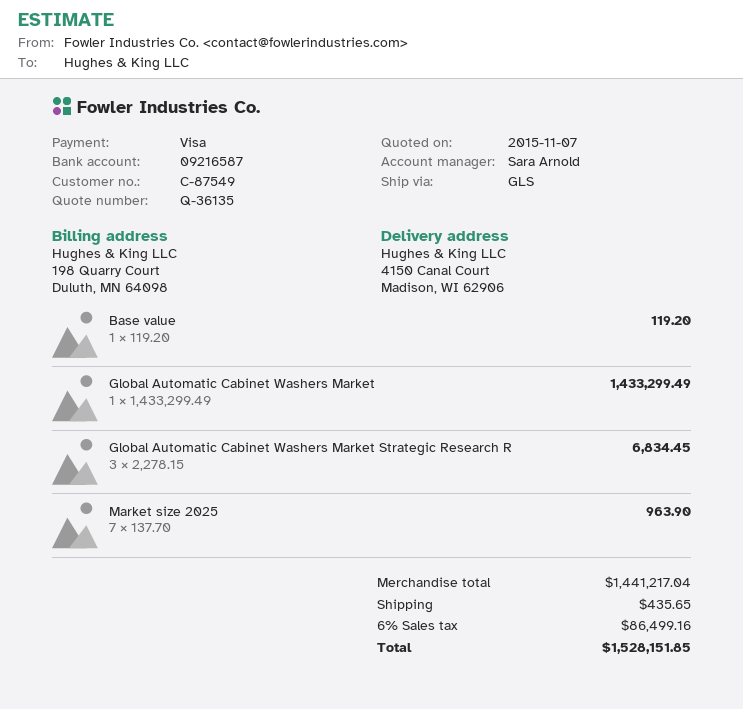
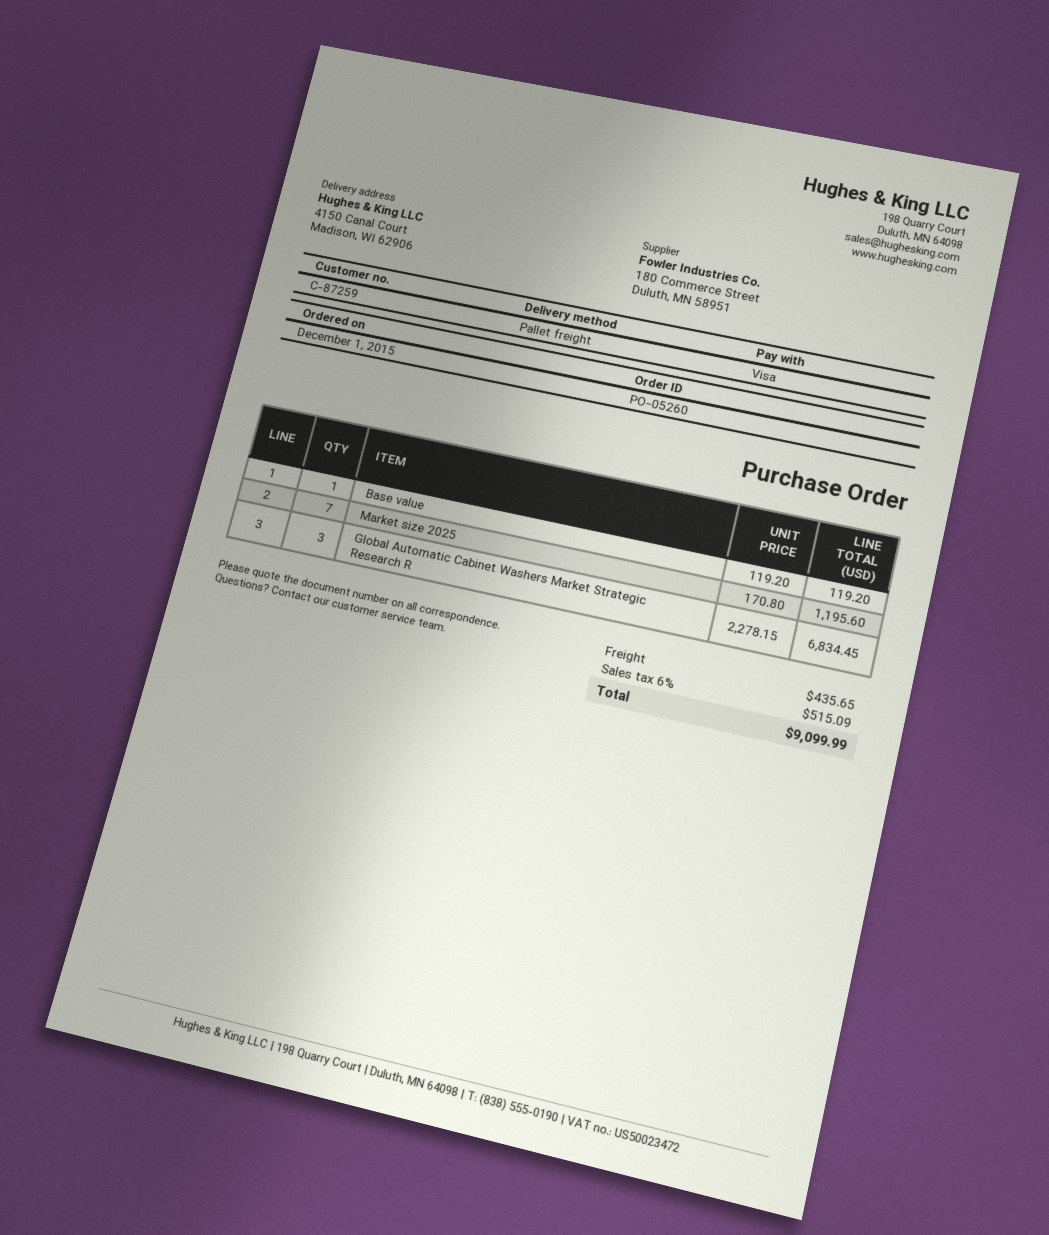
customer number: C-87549 -> C-87259
shipping method: GLS -> pallet freight
Global Automatic Cabinet Washers Market: 1 x 1433299.49 = 1433299.49 -> none
Market size 2025: 7 x 137.70 = 963.90 -> 7 x 170.80 = 1195.60
tax: 6% = 86499.16 -> 6% = 515.09
total: 1528151.85 -> 9099.99

